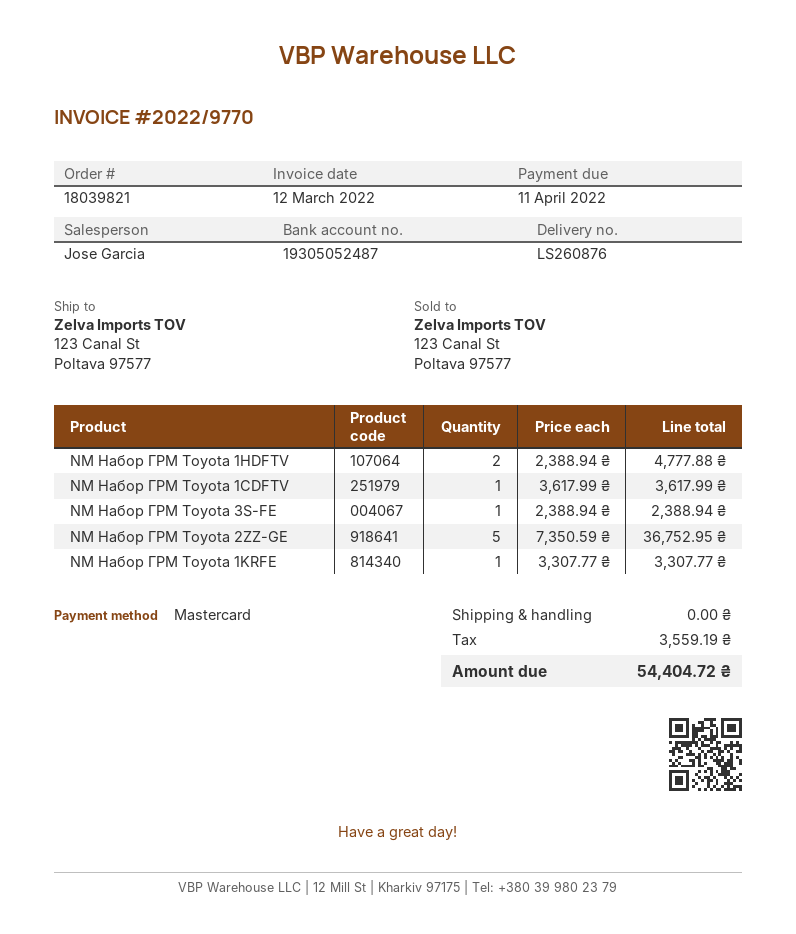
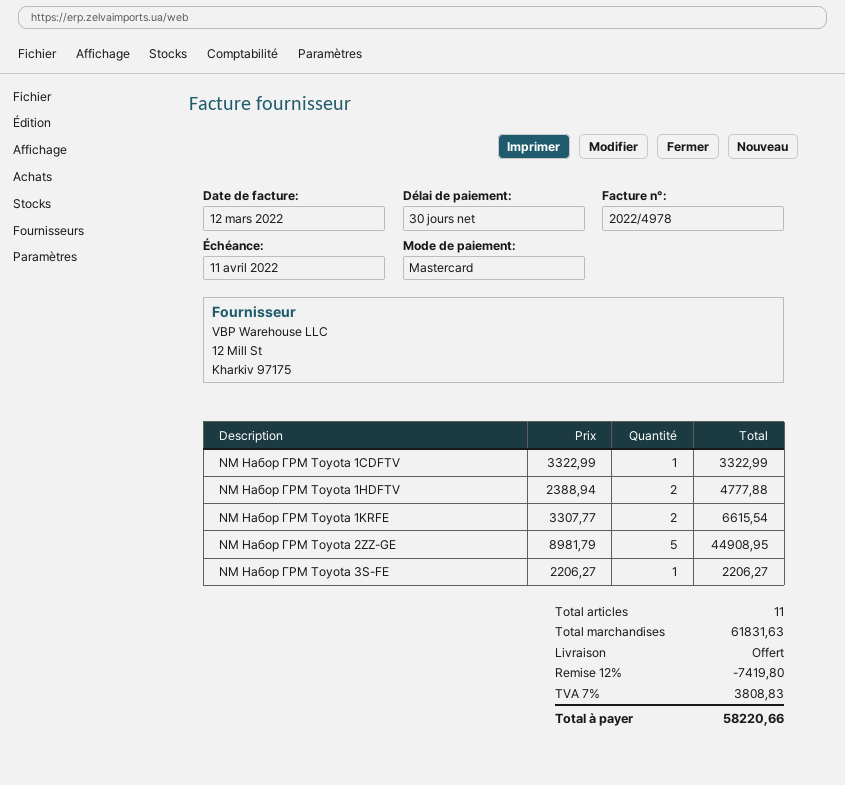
invoice number: 2022/9770 -> 2022/4978
NM Набор ГРМ Toyota 1CDFTV: 1 x 3617.99 = 3617.99 -> 1 x 3322.99 = 3322.99
NM Набор ГРМ Toyota 3S-FE: 1 x 2388.94 = 2388.94 -> 1 x 2206.27 = 2206.27
NM Набор ГРМ Toyota 2ZZ-GE: 5 x 7350.59 = 36752.95 -> 5 x 8981.79 = 44908.95
NM Набор ГРМ Toyota 1KRFE: 1 x 3307.77 = 3307.77 -> 2 x 3307.77 = 6615.54
discount: none -> 12% = 7419.80
tax: 3559.19 -> 3808.83
total: 54404.72 -> 58220.66

